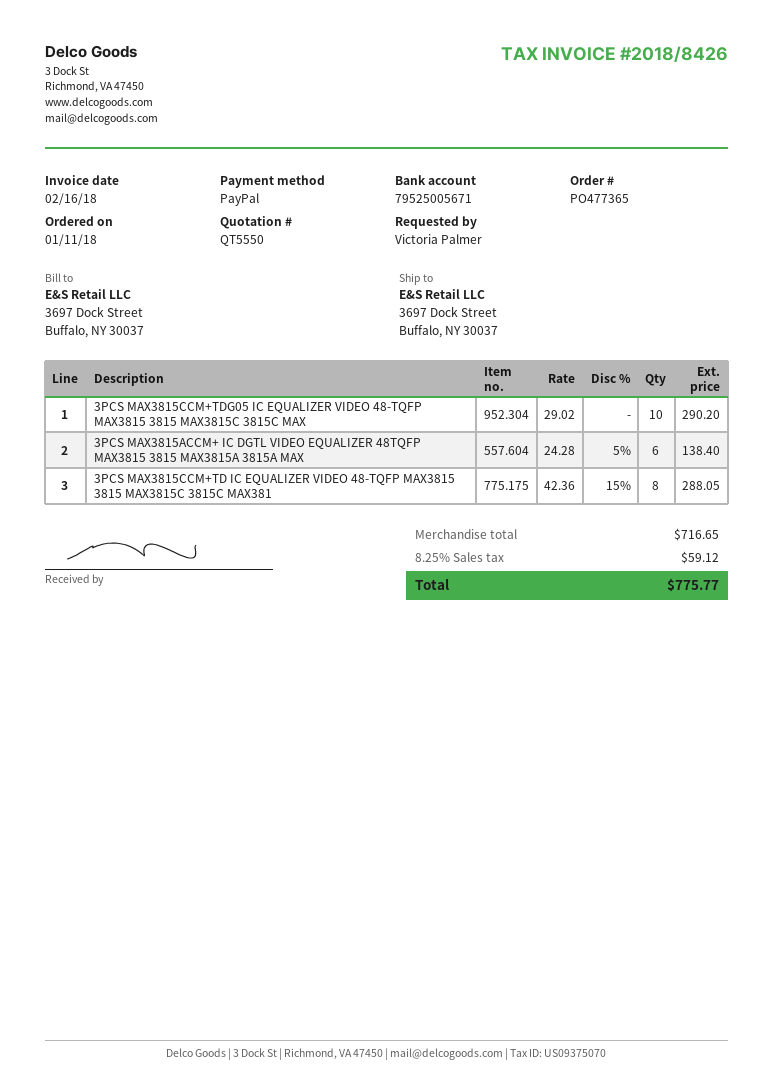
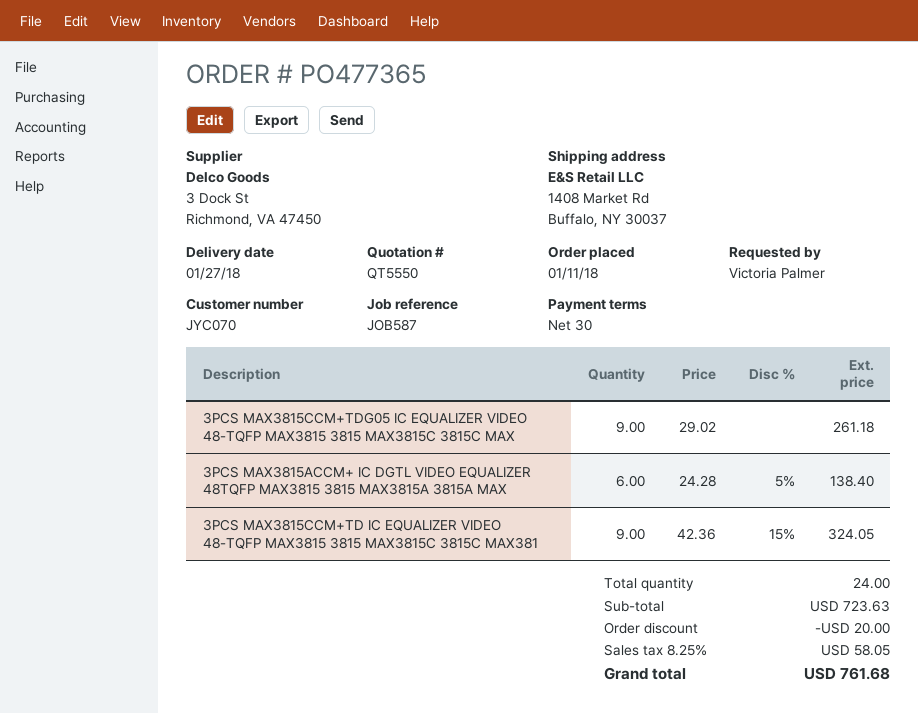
ship to: 3697 Dock Street, Buffalo, NY 30037 -> 1408 Market Rd, Buffalo, NY 30037
3PCS MAX3815CCM+TDG05 IC EQUALIZER VIDEO 48-TQFP MAX3815 3815 MAX3815C 3815C MAX: 10 x 29.02 = 290.20 -> 9 x 29.02 = 261.18
3PCS MAX3815CCM+TD IC EQUALIZER VIDEO 48-TQFP MAX3815 3815 MAX3815C 3815C MAX381: 8 x 42.36 - 15% = 288.05 -> 9 x 42.36 - 15% = 324.05
subtotal: 716.65 -> 723.63
discount: none -> 20.00
tax: 8.25% = 59.12 -> 8.25% = 58.05
total: 775.77 -> 761.68

